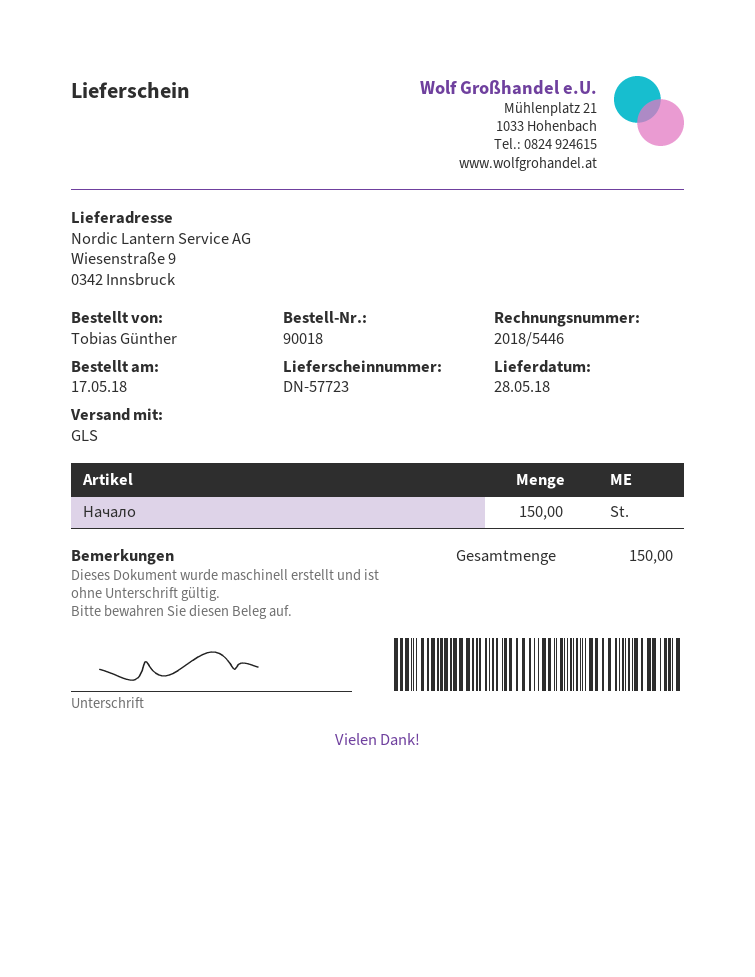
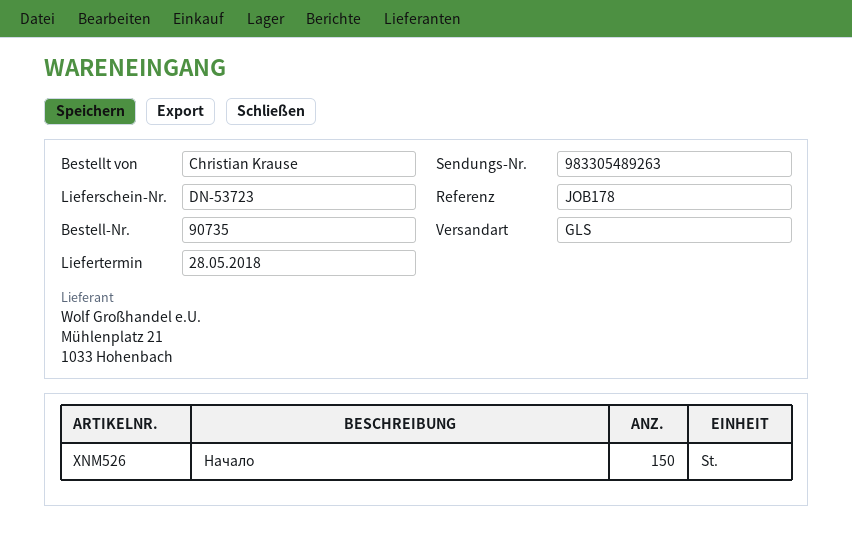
order number: 90018 -> 90735
delivery note number: DN-57723 -> DN-53723
ordered by: Tobias Günther -> Christian Krause

